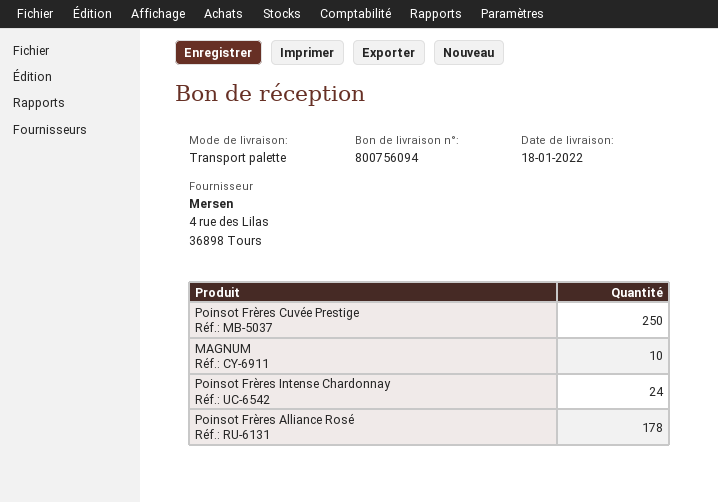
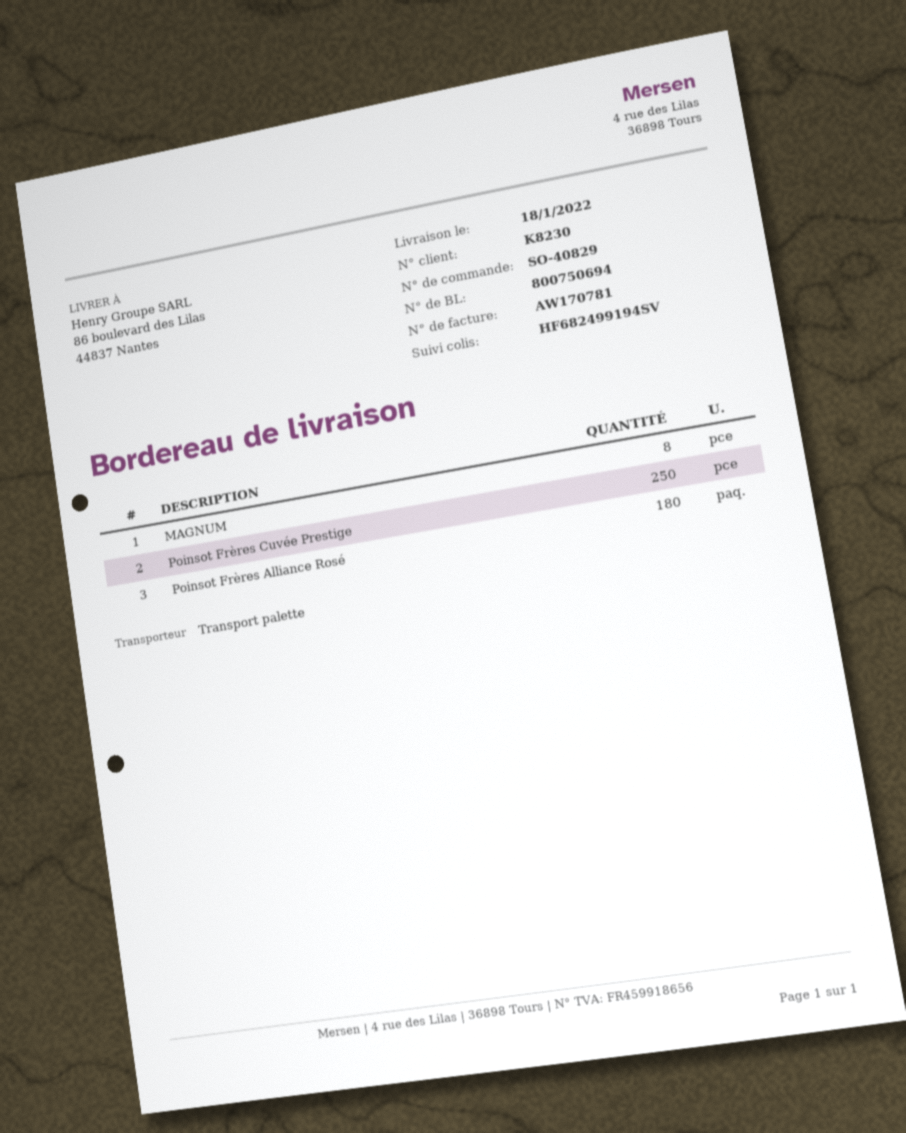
delivery note number: 800756094 -> 800750694
MAGNUM: 10 -> 8
Poinsot Frères Intense Chardonnay: 24 -> none
Poinsot Frères Alliance Rosé: 178 -> 180

